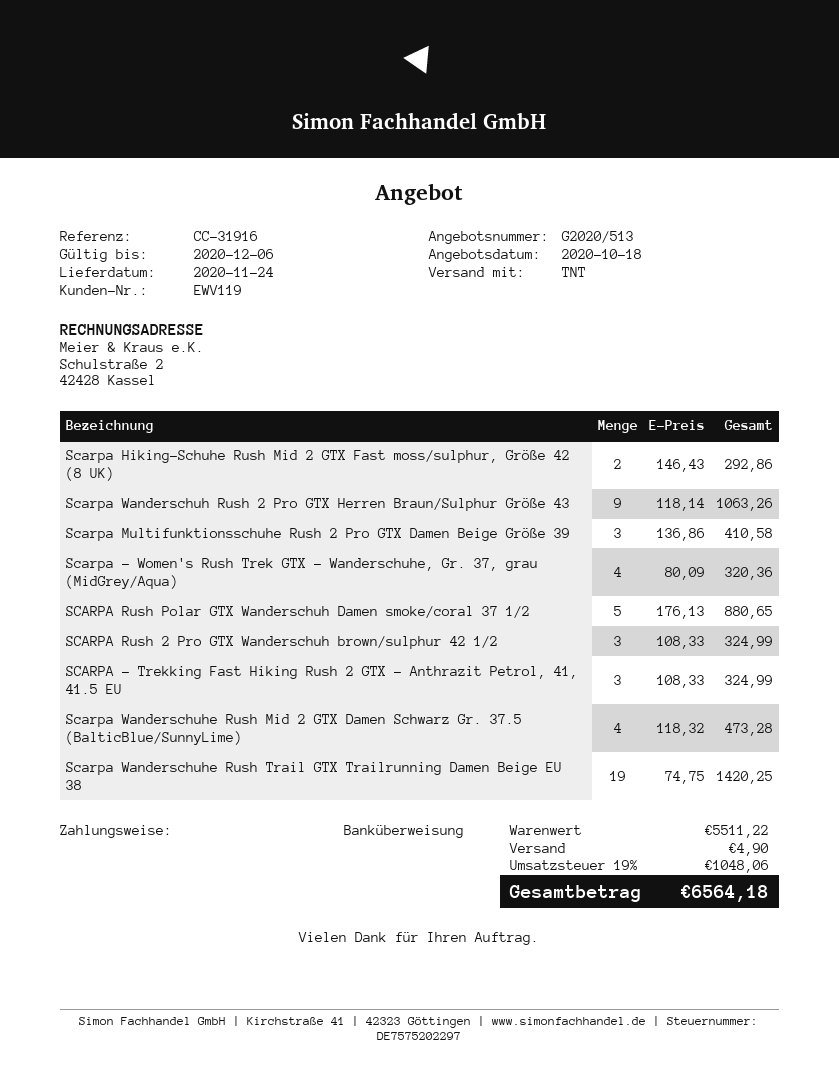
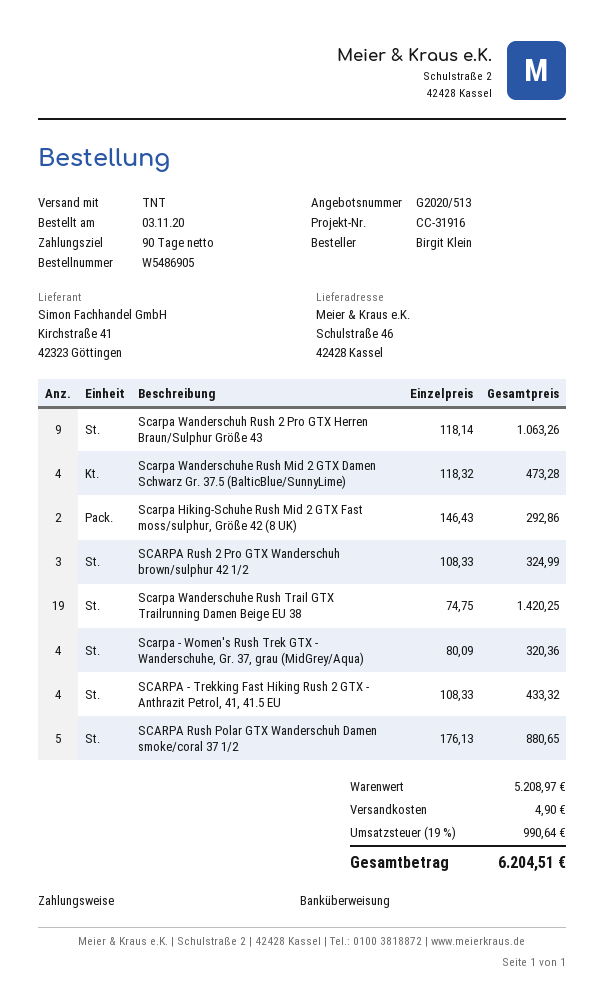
Scarpa Multifunktionsschuhe Rush 2 Pro GTX Damen Beige Größe 39: 3 x 136.86 = 410.58 -> none
SCARPA - Trekking Fast Hiking Rush 2 GTX - Anthrazit Petrol, 41, 41.5 EU: 3 x 108.33 = 324.99 -> 4 x 108.33 = 433.32
subtotal: 5511.22 -> 5208.97
tax: 19% = 1048.06 -> 19% = 990.64
total: 6564.18 -> 6204.51

